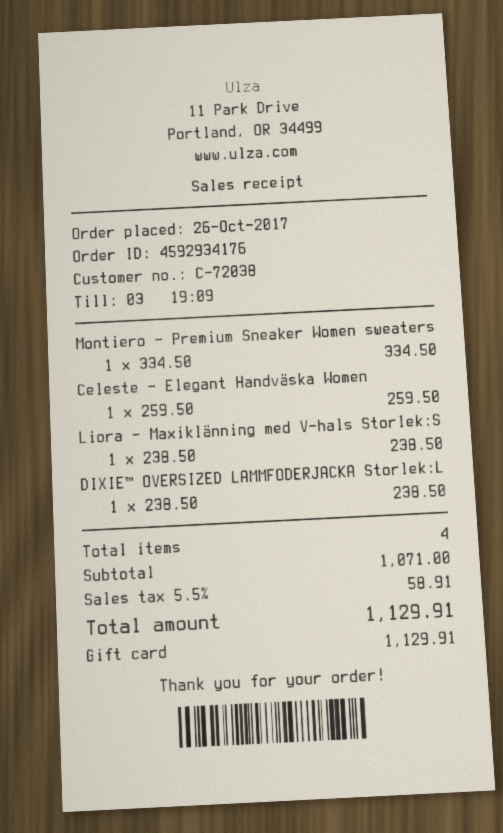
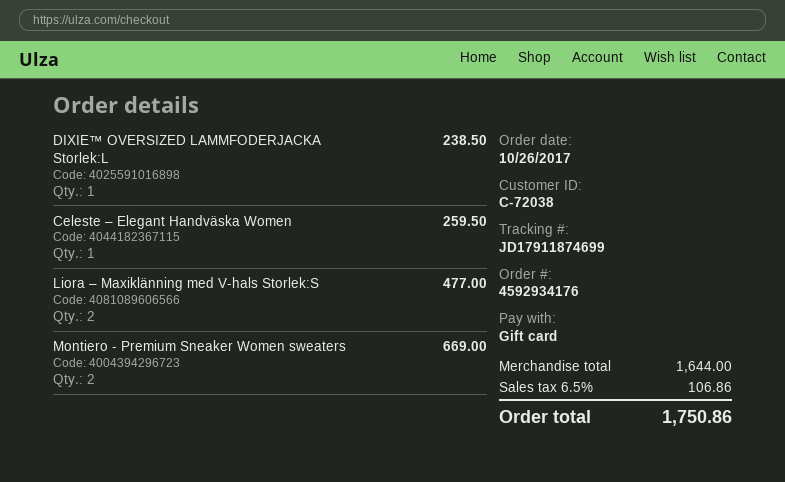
Montiero - Premium Sneaker Women sweaters: 1 for 334.50 -> 2 for 669.00
Liora – Maxiklänning med V-hals Storlek:S: 1 for 238.50 -> 2 for 477.00
subtotal: 1071.00 -> 1644.00
tax: 5.5% = 58.91 -> 6.5% = 106.86
total: 1129.91 -> 1750.86

